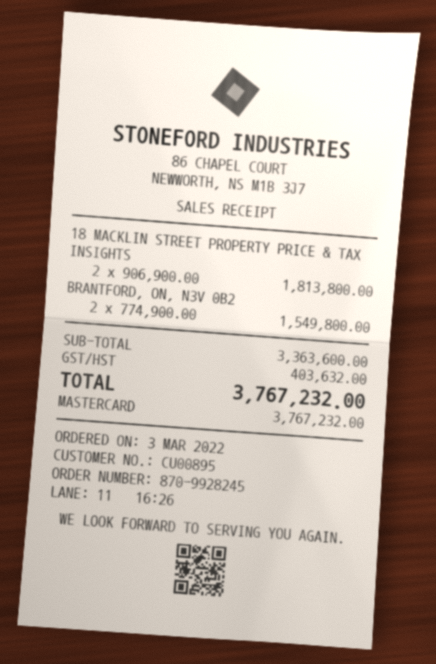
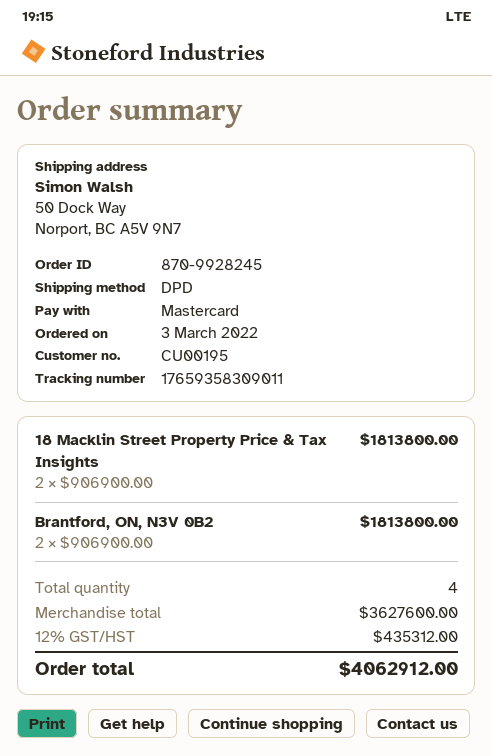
customer number: CU00895 -> CU00195
BRANTFORD, ON, N3V 0B2: 2 x 774900.00 = 1549800.00 -> 2 x 906900.00 = 1813800.00
subtotal: 3363600.00 -> 3627600.00
tax: 403632.00 -> 435312.00
total: 3767232.00 -> 4062912.00

